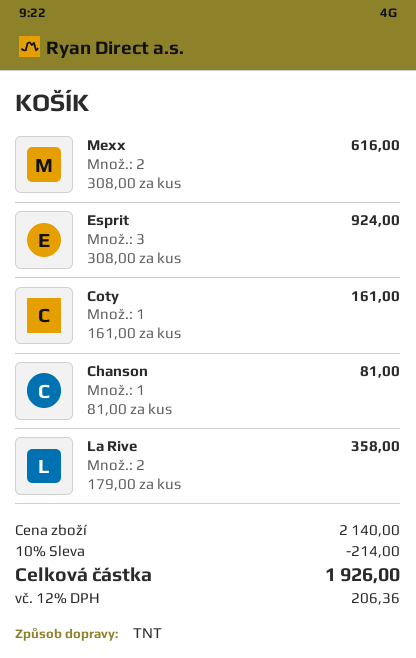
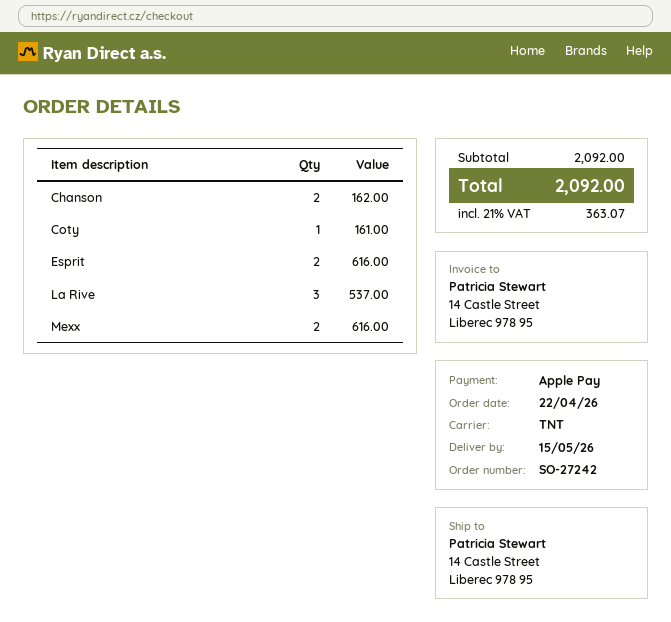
Esprit: 3 for 924.00 -> 2 for 616.00
Chanson: 1 for 81.00 -> 2 for 162.00
La Rive: 2 for 358.00 -> 3 for 537.00
subtotal: 2140.00 -> 2092.00
discount: 10% = 214.00 -> none
tax: 12% = 206.36 -> 21% = 363.07
total: 1926.00 -> 2092.00

